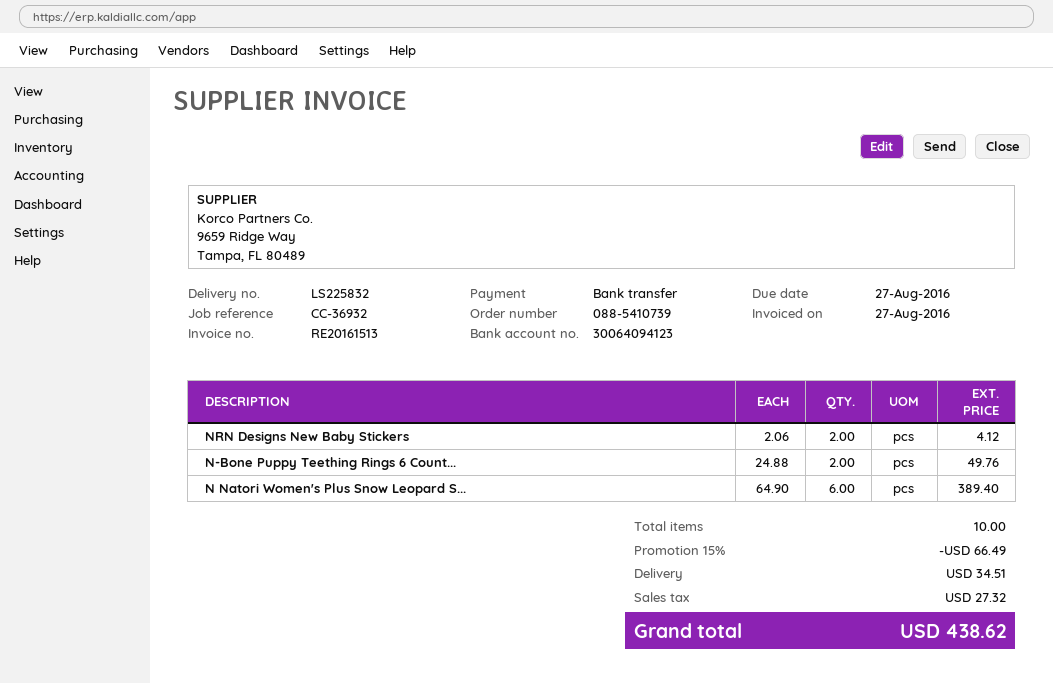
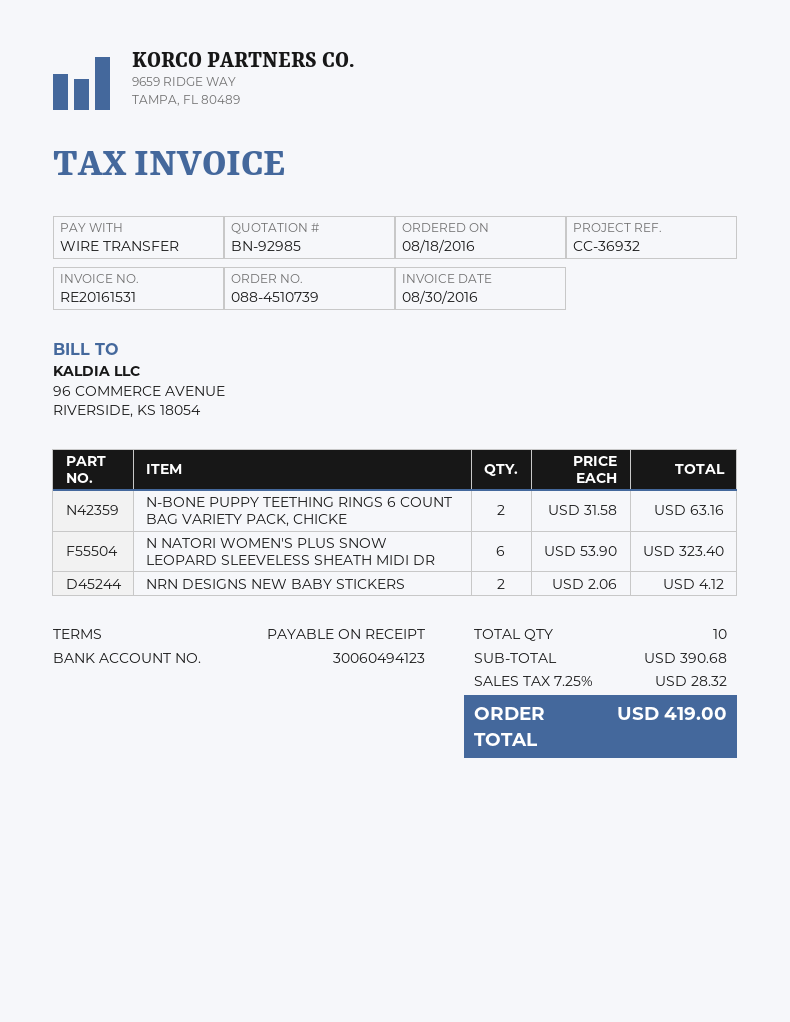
order number: 088-5410739 -> 088-4510739
invoice number: RE20161513 -> RE20161531
invoice date: 2016-08-27 -> 2016-08-30
bank account: 30064094123 -> 30060494123
N-Bone Puppy Teething Rings 6 Count...: 2 x 24.88 = 49.76 -> 2 x 31.58 = 63.16
N Natori Women's Plus Snow Leopard S...: 6 x 64.90 = 389.40 -> 6 x 53.90 = 323.40
discount: 15% = 66.49 -> none
shipping: 34.51 -> none
tax: 27.32 -> 28.32
total: 438.62 -> 419.00

